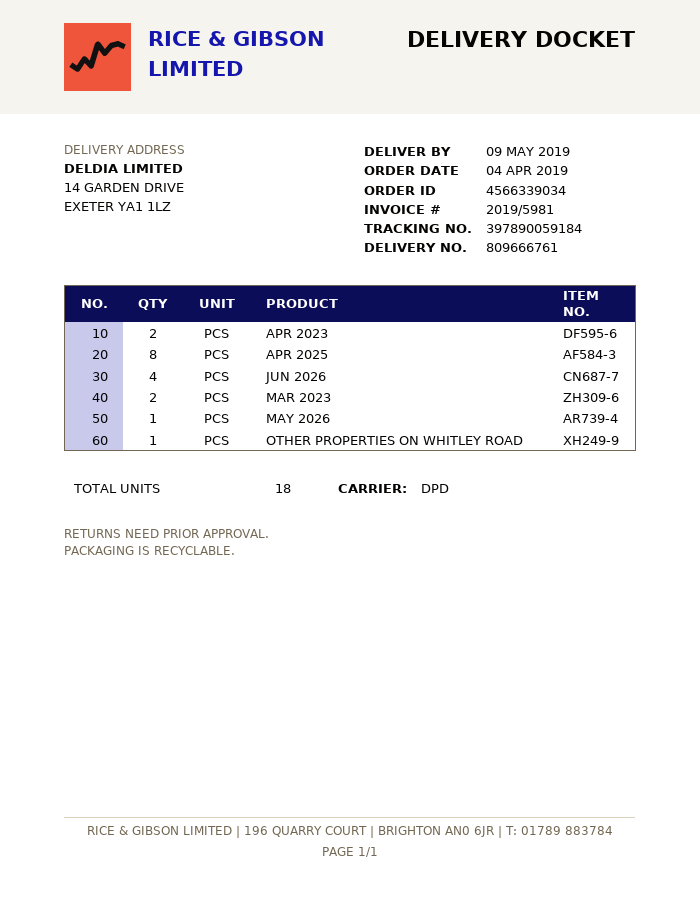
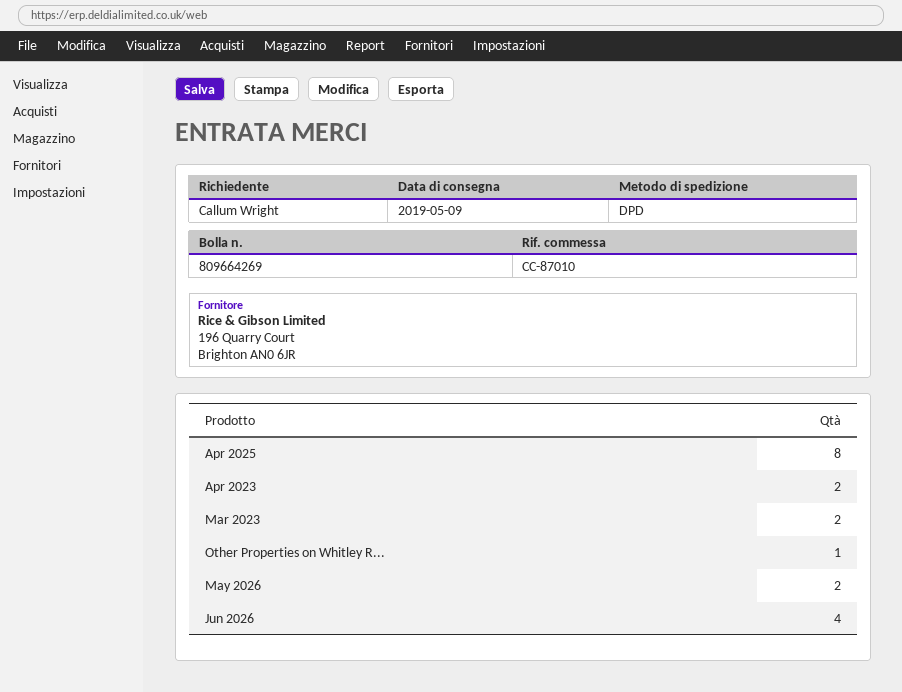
delivery note number: 809666761 -> 809664269
MAY 2026: 1 -> 2

